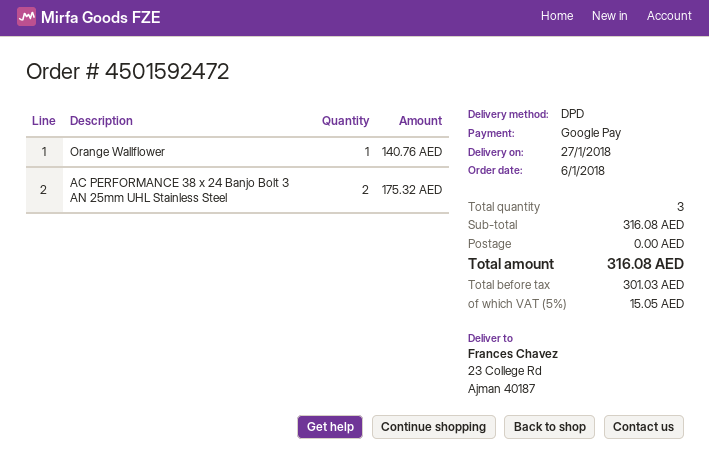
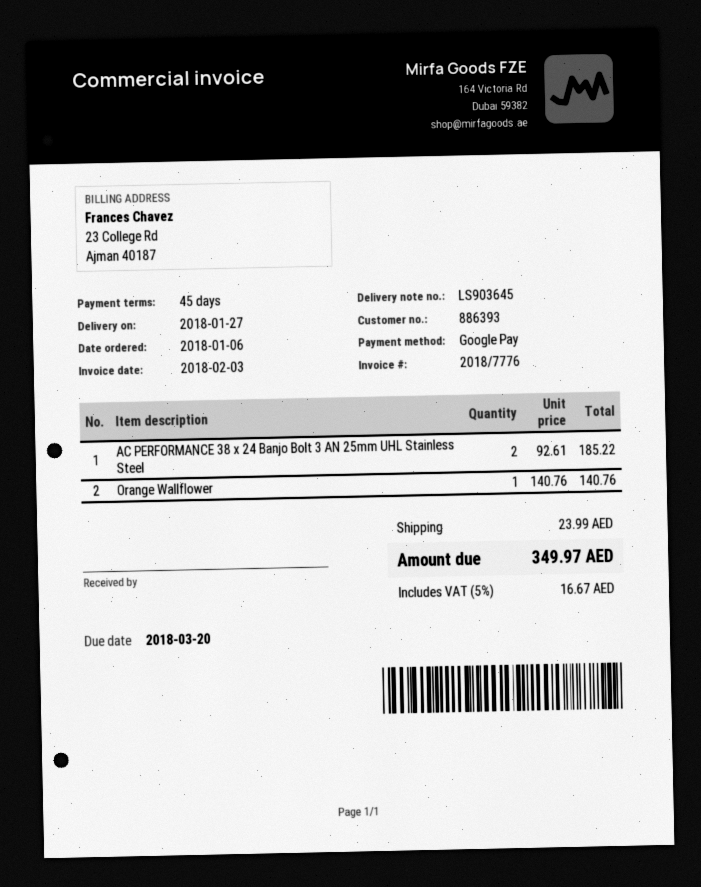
AC PERFORMANCE 38 x 24 Banjo Bolt 3 AN 25mm UHL Stainless Steel: 2 for 175.32 -> 2 for 185.22
shipping: 0.00 -> 23.99
tax: 5% = 15.05 -> 5% = 16.67
total: 316.08 -> 349.97

